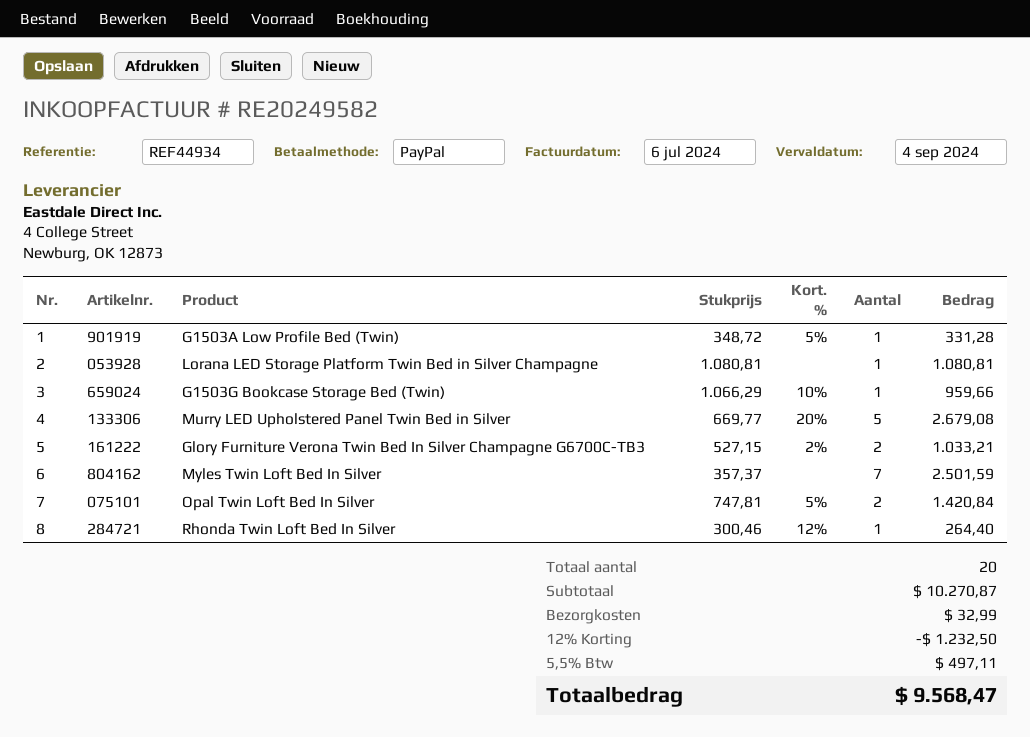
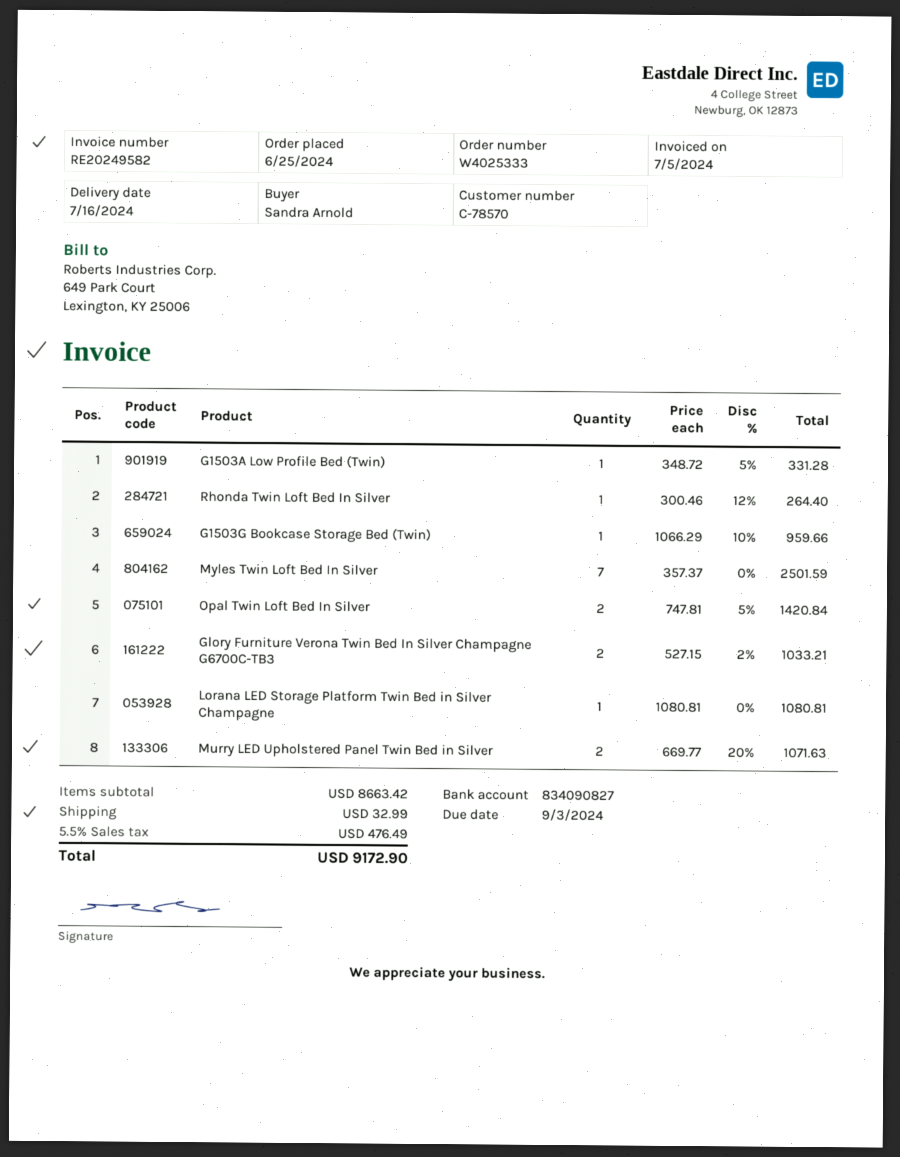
invoice date: 2024-07-06 -> 2024-07-05
due date: 2024-09-04 -> 2024-09-03
Murry LED Upholstered Panel Twin Bed in Silver: 5 x 669.77 - 20% = 2679.08 -> 2 x 669.77 - 20% = 1071.63
subtotal: 10270.87 -> 8663.42
discount: 12% = 1232.50 -> none
tax: 5.5% = 497.11 -> 5.5% = 476.49
total: 9568.47 -> 9172.90

